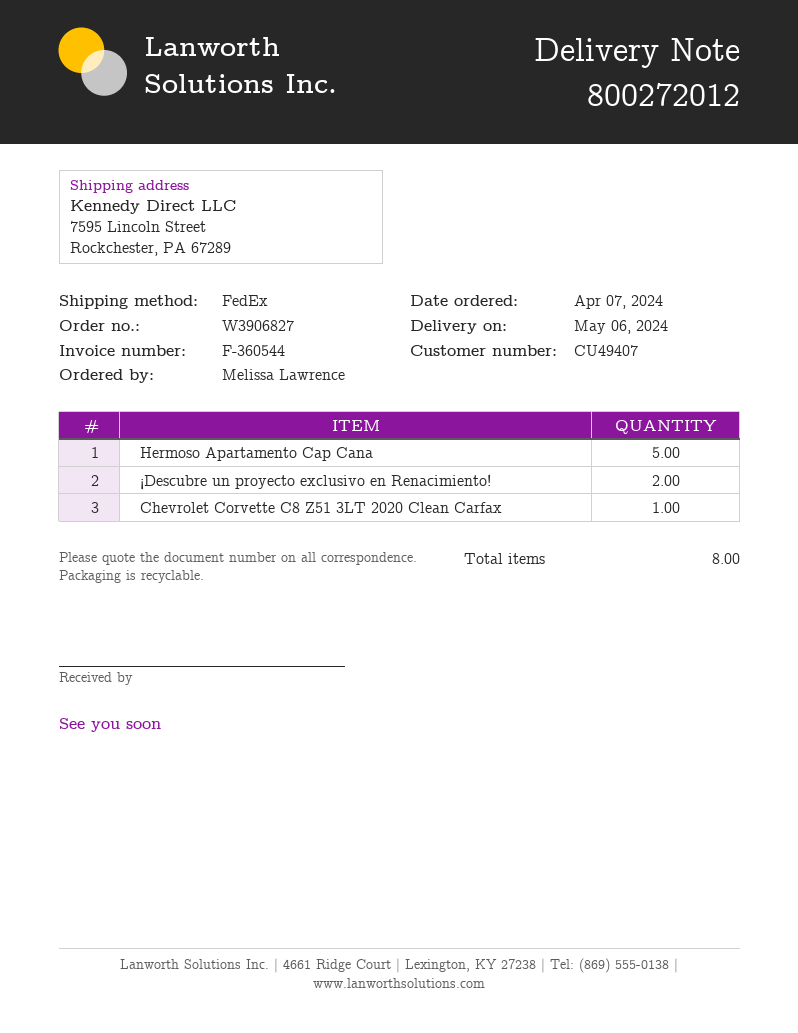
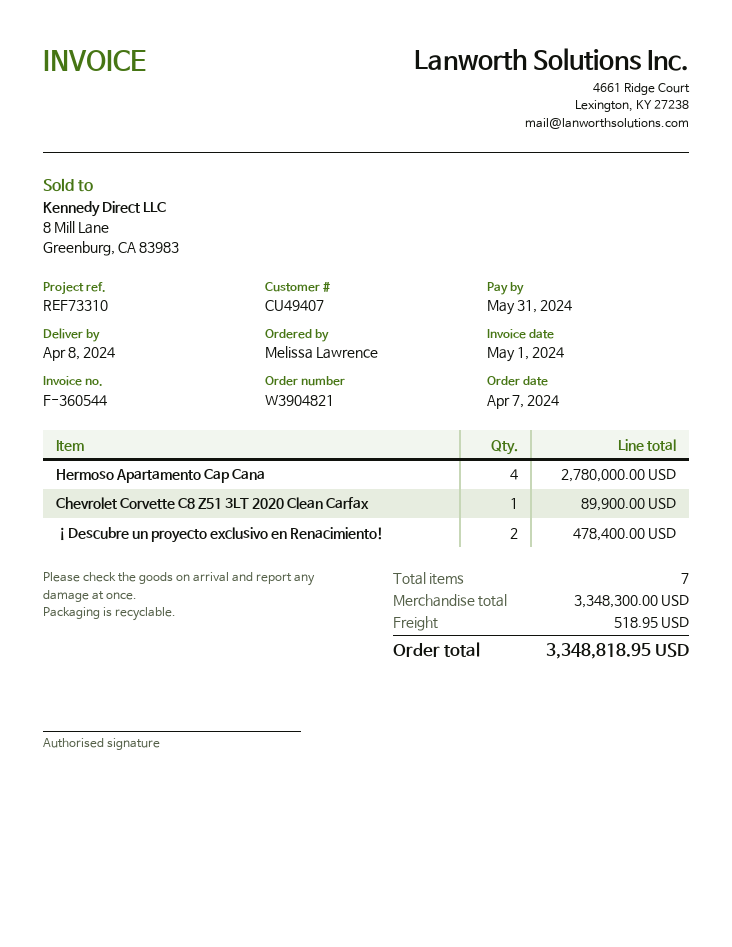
order number: W3906827 -> W3904821
delivery date: 2024-05-06 -> 2024-04-08
Hermoso Apartamento Cap Cana: 5 -> 4
total quantity: 8 -> 7

